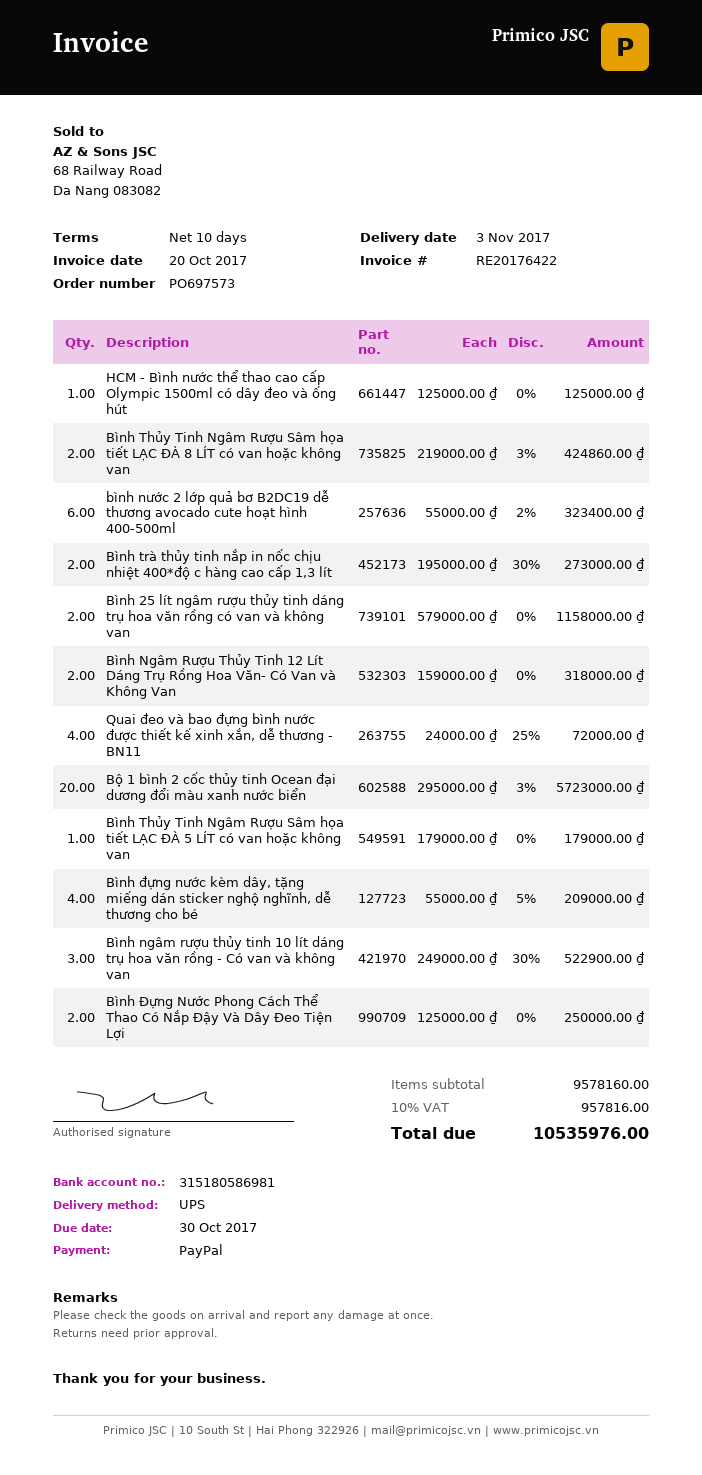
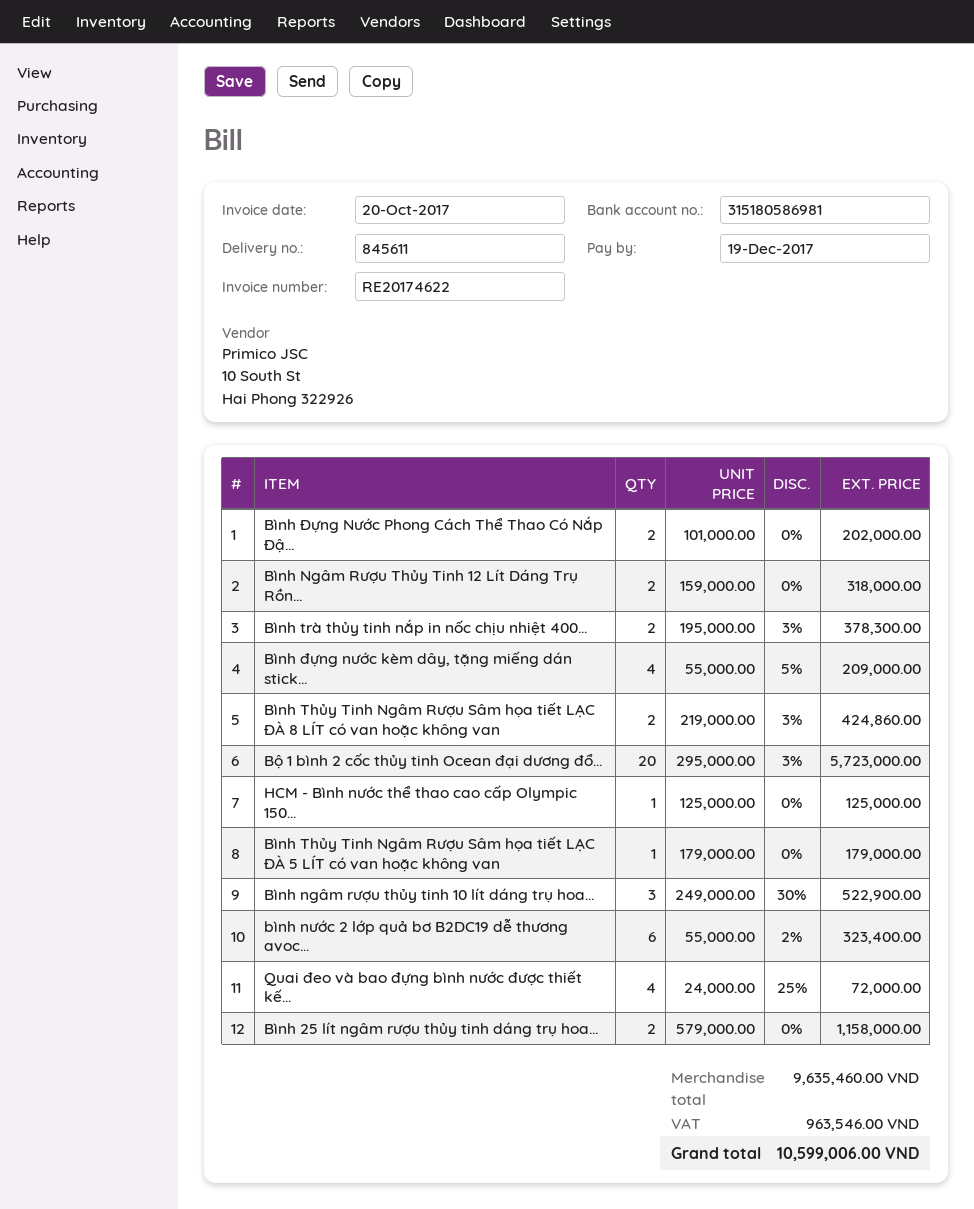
invoice number: RE20176422 -> RE20174622
due date: 2017-10-30 -> 2017-12-19
Bình trà thủy tinh nắp in nốc chịu nhiệt 400*độ c hàng cao cấp 1,3 lít: 2 x 195000.00 - 30% = 273000.00 -> 2 x 195000.00 - 3% = 378300.00
Bình Đựng Nước Phong Cách Thể Thao Có Nắp Đậy Và Dây Đeo Tiện Lợi: 2 x 125000.00 = 250000.00 -> 2 x 101000.00 = 202000.00
subtotal: 9578160.00 -> 9635460.00
tax: 957816.00 -> 963546.00
total: 10535976.00 -> 10599006.00

